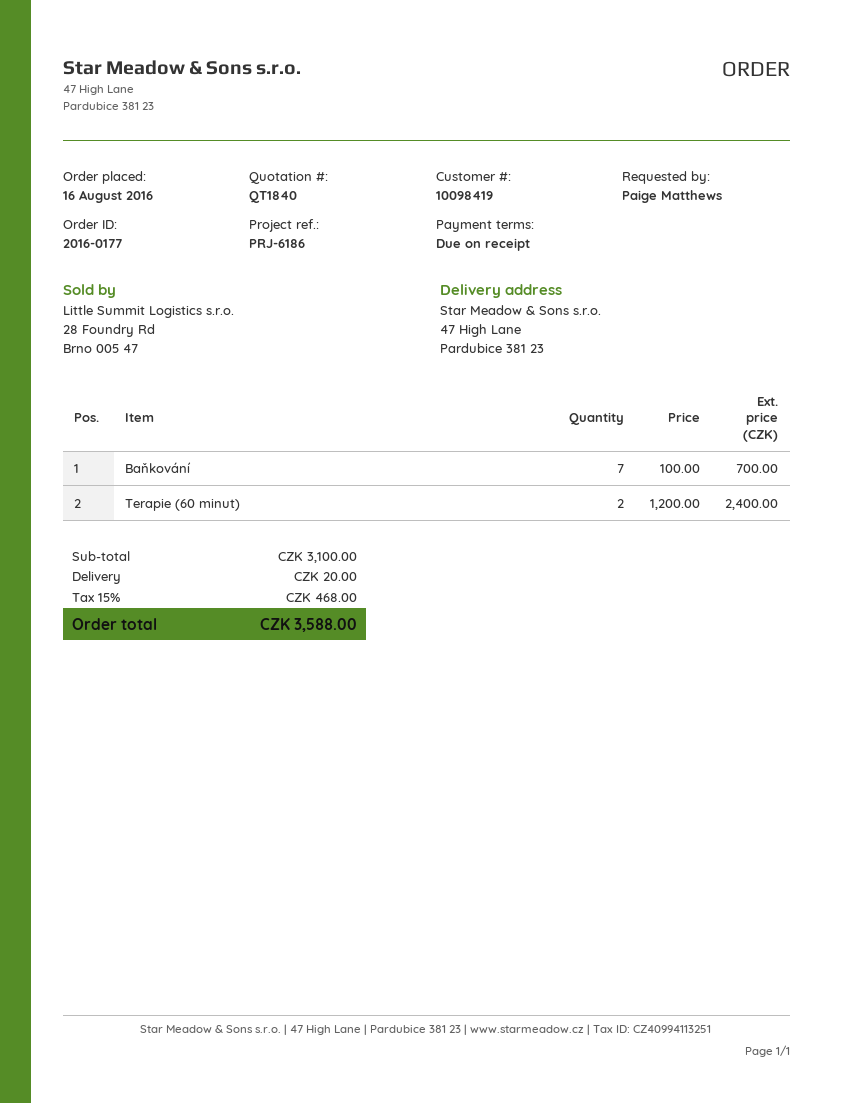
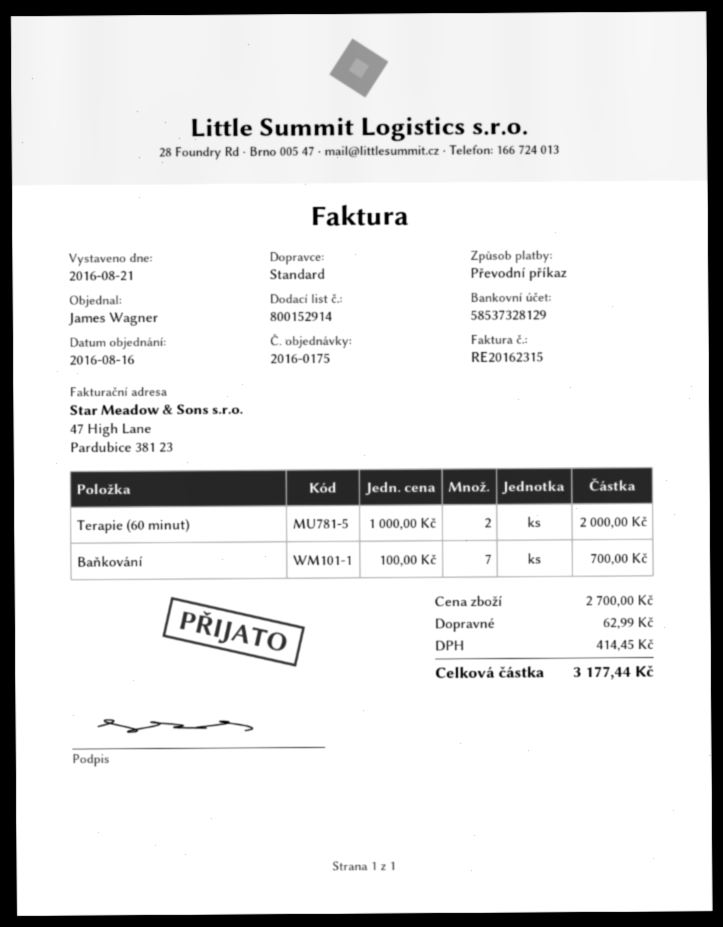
order number: 2016-0177 -> 2016-0175
ordered by: Paige Matthews -> James Wagner
Terapie (60 minut): 2 x 1200.00 = 2400.00 -> 2 x 1000.00 = 2000.00
subtotal: 3100.00 -> 2700.00
shipping: 20.00 -> 62.99
tax: 468.00 -> 414.45
total: 3588.00 -> 3177.44

